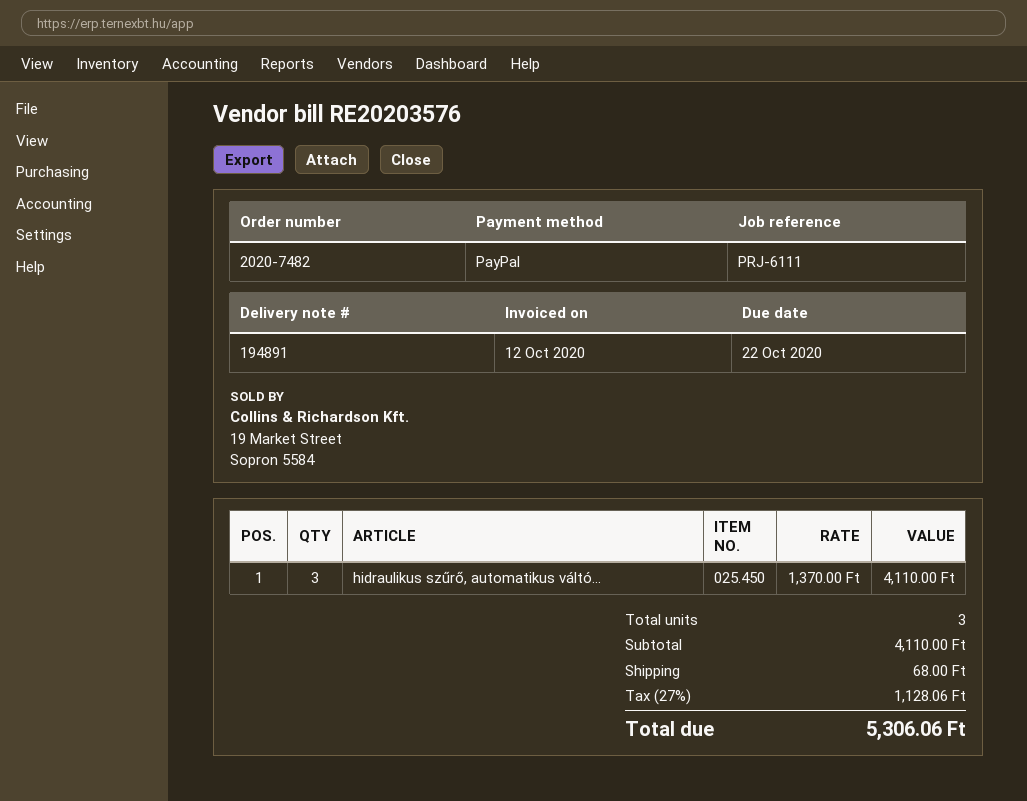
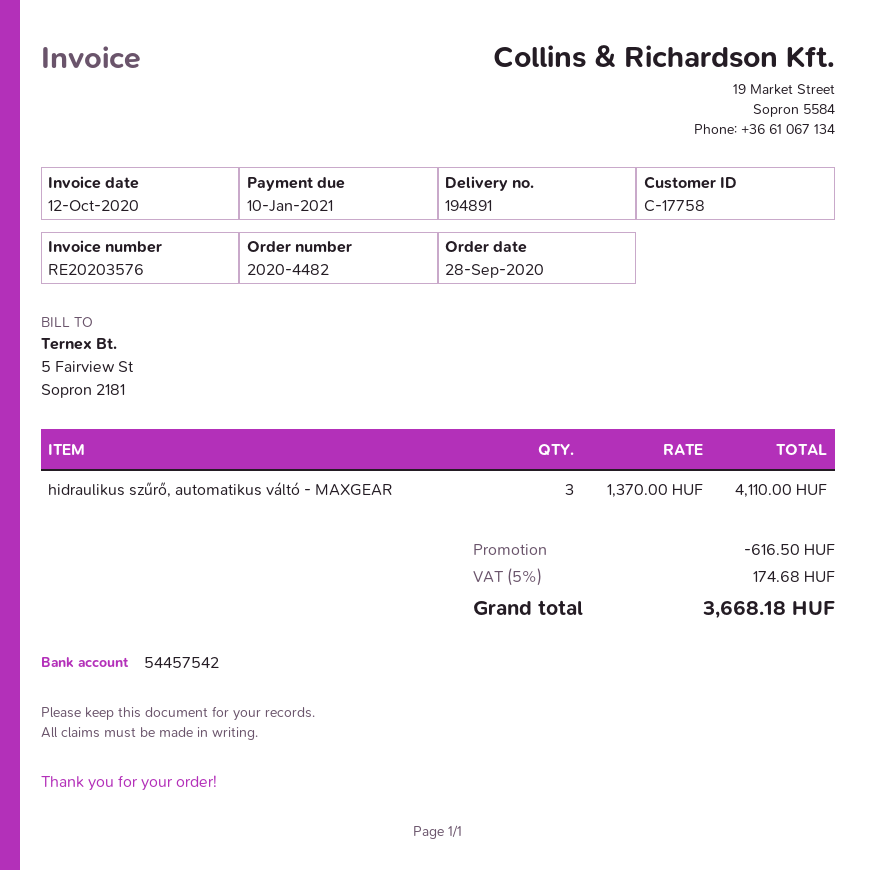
order number: 2020-7482 -> 2020-4482
due date: 2020-10-22 -> 2021-01-10
discount: none -> 616.50
shipping: 68.00 -> none
tax: 27% = 1128.06 -> 5% = 174.68
total: 5306.06 -> 3668.18

